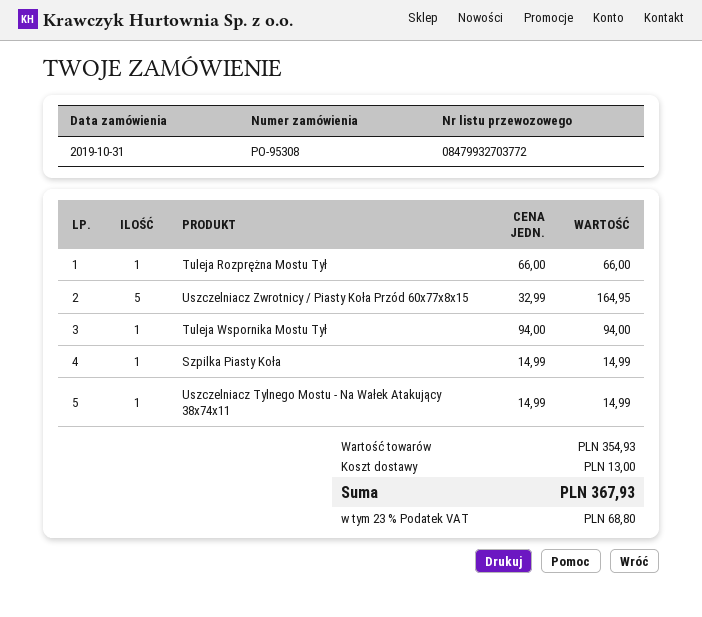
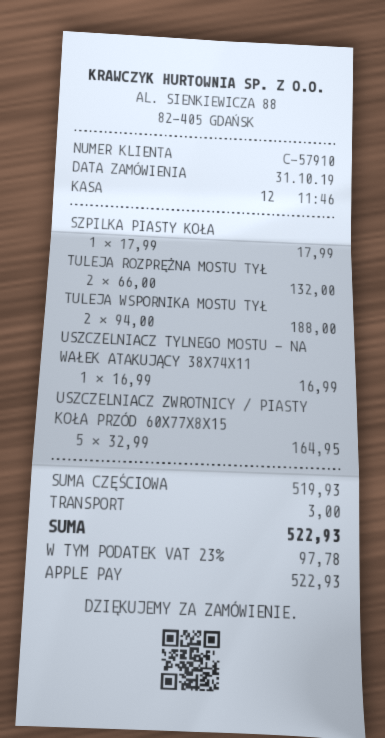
Tuleja Rozprężna Mostu Tył: 1 x 66.00 = 66.00 -> 2 x 66.00 = 132.00
Tuleja Wspornika Mostu Tył: 1 x 94.00 = 94.00 -> 2 x 94.00 = 188.00
Szpilka Piasty Koła: 1 x 14.99 = 14.99 -> 1 x 17.99 = 17.99
Uszczelniacz Tylnego Mostu - Na Wałek Atakujący 38x74x11: 1 x 14.99 = 14.99 -> 1 x 16.99 = 16.99
subtotal: 354.93 -> 519.93
shipping: 13.00 -> 3.00
tax: 23% = 68.80 -> 23% = 97.78
total: 367.93 -> 522.93

